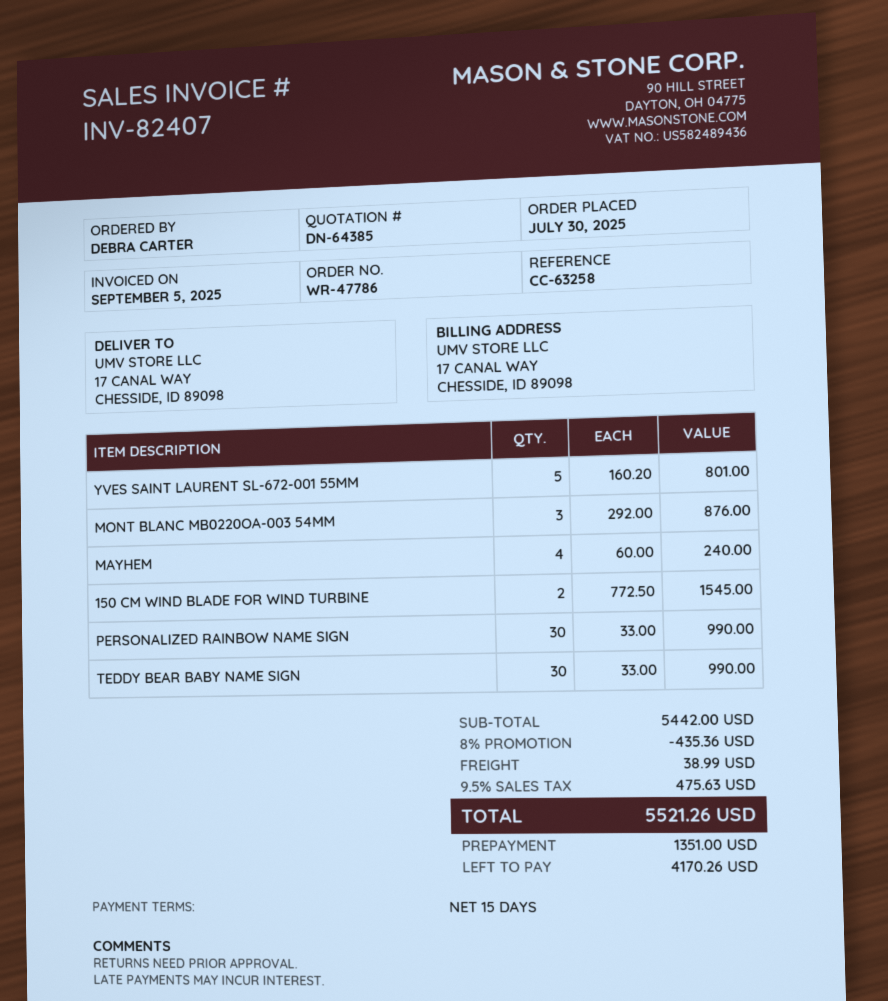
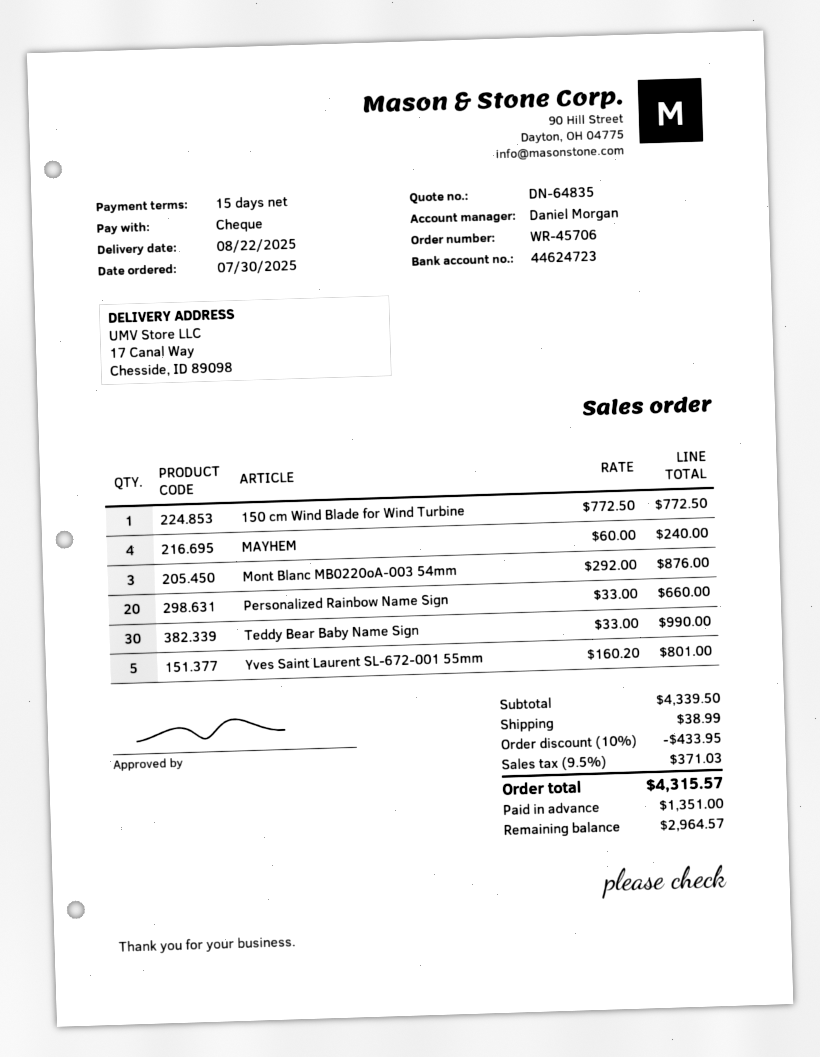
quote number: DN-64385 -> DN-64835
order number: WR-47786 -> WR-45706
150 CM WIND BLADE FOR WIND TURBINE: 2 x 772.50 = 1545.00 -> 1 x 772.50 = 772.50
PERSONALIZED RAINBOW NAME SIGN: 30 x 33.00 = 990.00 -> 20 x 33.00 = 660.00
subtotal: 5442.00 -> 4339.50
discount: 8% = 435.36 -> 10% = 433.95
tax: 9.5% = 475.63 -> 9.5% = 371.03
total: 5521.26 -> 4315.57
balance: 4170.26 -> 2964.57

